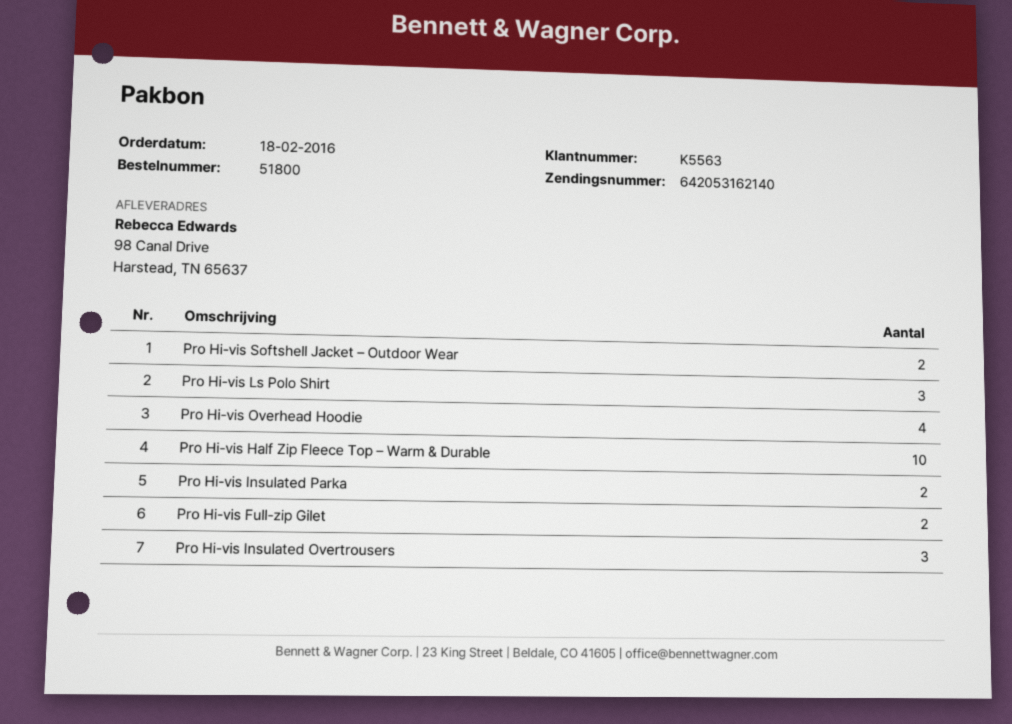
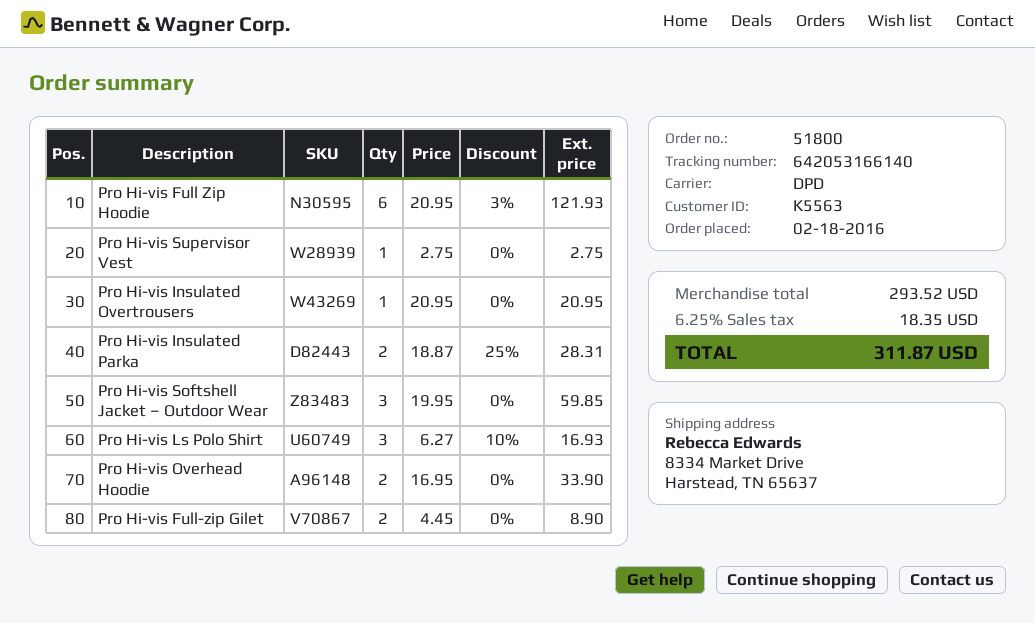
tracking number: 642053162140 -> 642053166140
ship to: 98 Canal Drive, Harstead, TN 65637 -> 8334 Market Drive, Harstead, TN 65637
Pro Hi-vis Softshell Jacket – Outdoor Wear: 2 -> 3
Pro Hi-vis Overhead Hoodie: 4 -> 2
Pro Hi-vis Half Zip Fleece Top – Warm & Durable: 10 -> none
Pro Hi-vis Insulated Overtrousers: 3 -> 1
Pro Hi-vis Full Zip Hoodie: none -> 6
Pro Hi-vis Supervisor Vest: none -> 1

